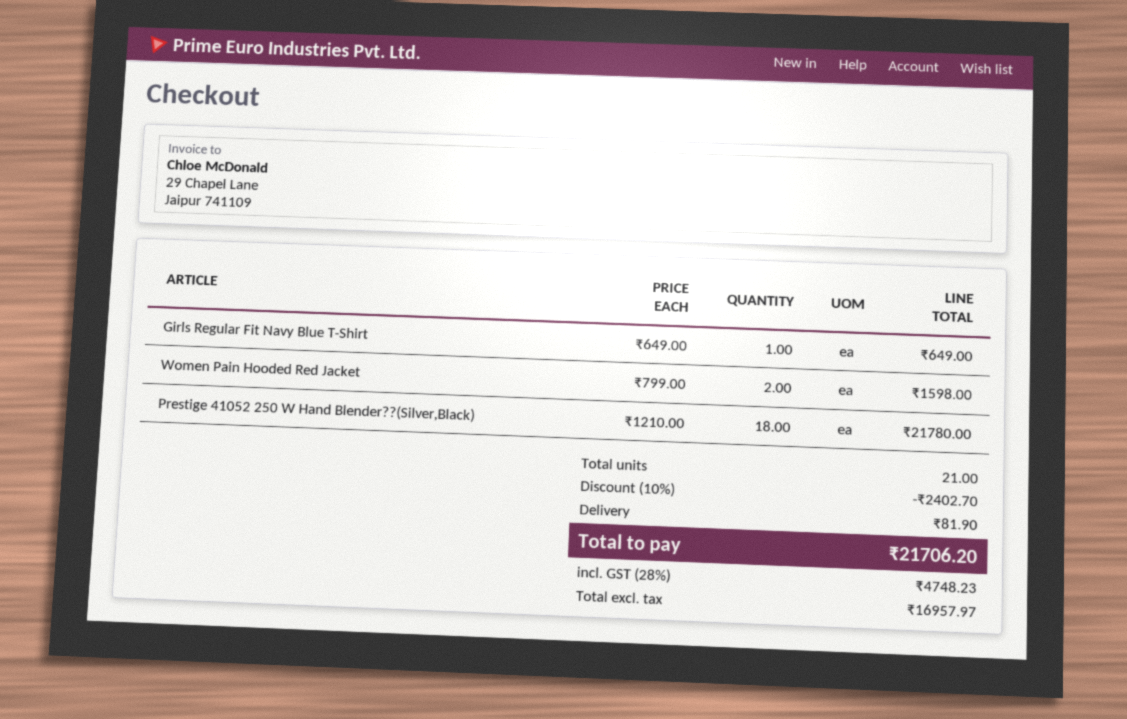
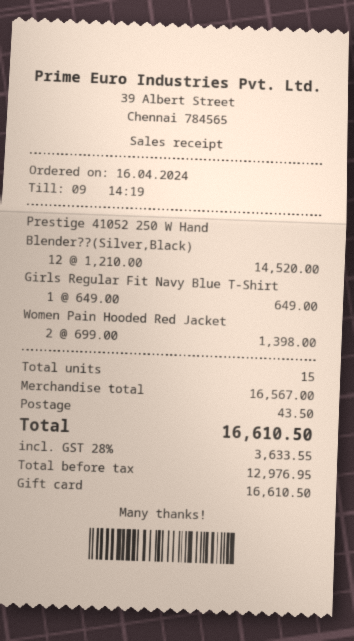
Women Pain Hooded Red Jacket: 2 x 799.00 = 1598.00 -> 2 x 699.00 = 1398.00
Prestige 41052 250 W Hand Blender??(Silver,Black): 18 x 1210.00 = 21780.00 -> 12 x 1210.00 = 14520.00
total quantity: 21 -> 15
discount: 10% = 2402.70 -> none
shipping: 81.90 -> 43.50
net: 16957.97 -> 12976.95
tax: 28% = 4748.23 -> 28% = 3633.55
total: 21706.20 -> 16610.50

